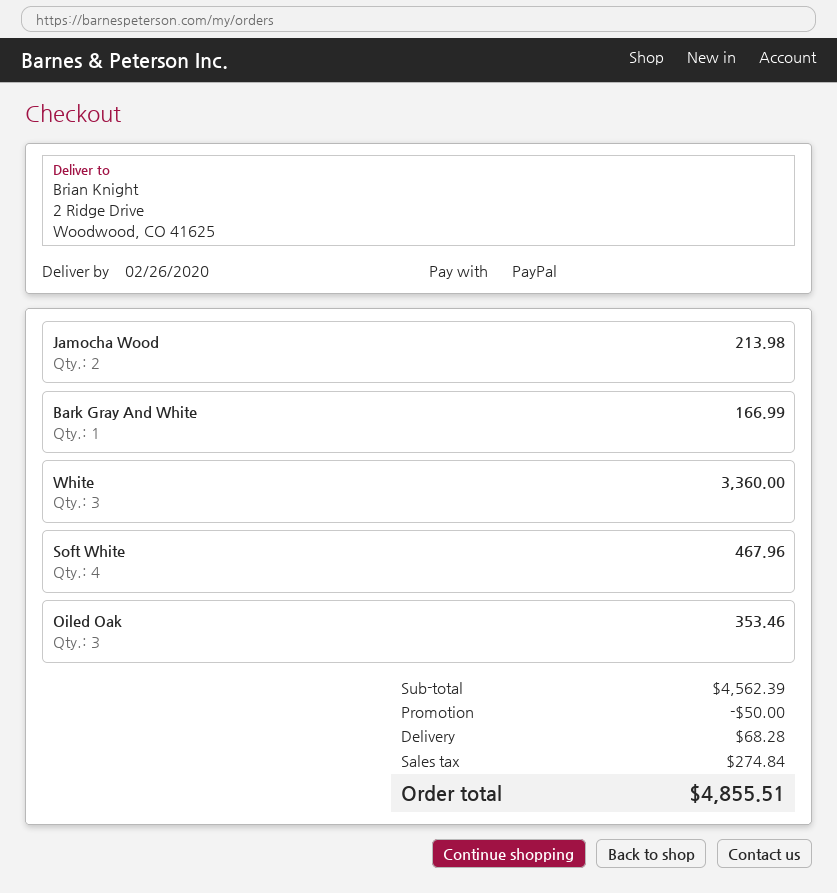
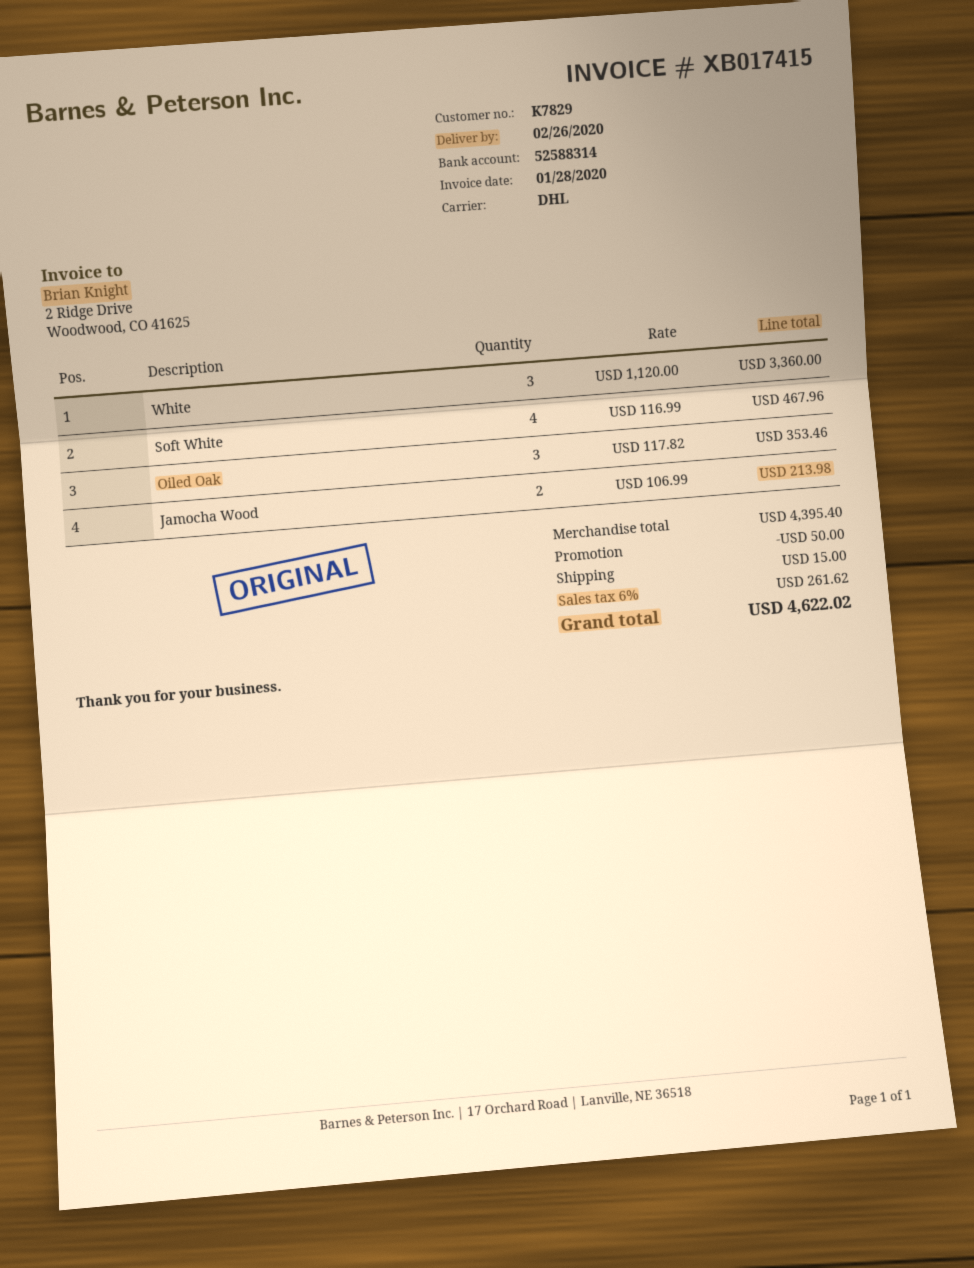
Bark Gray And White: 1 for 166.99 -> none
subtotal: 4562.39 -> 4395.40
shipping: 68.28 -> 15.00
tax: 274.84 -> 261.62
total: 4855.51 -> 4622.02

